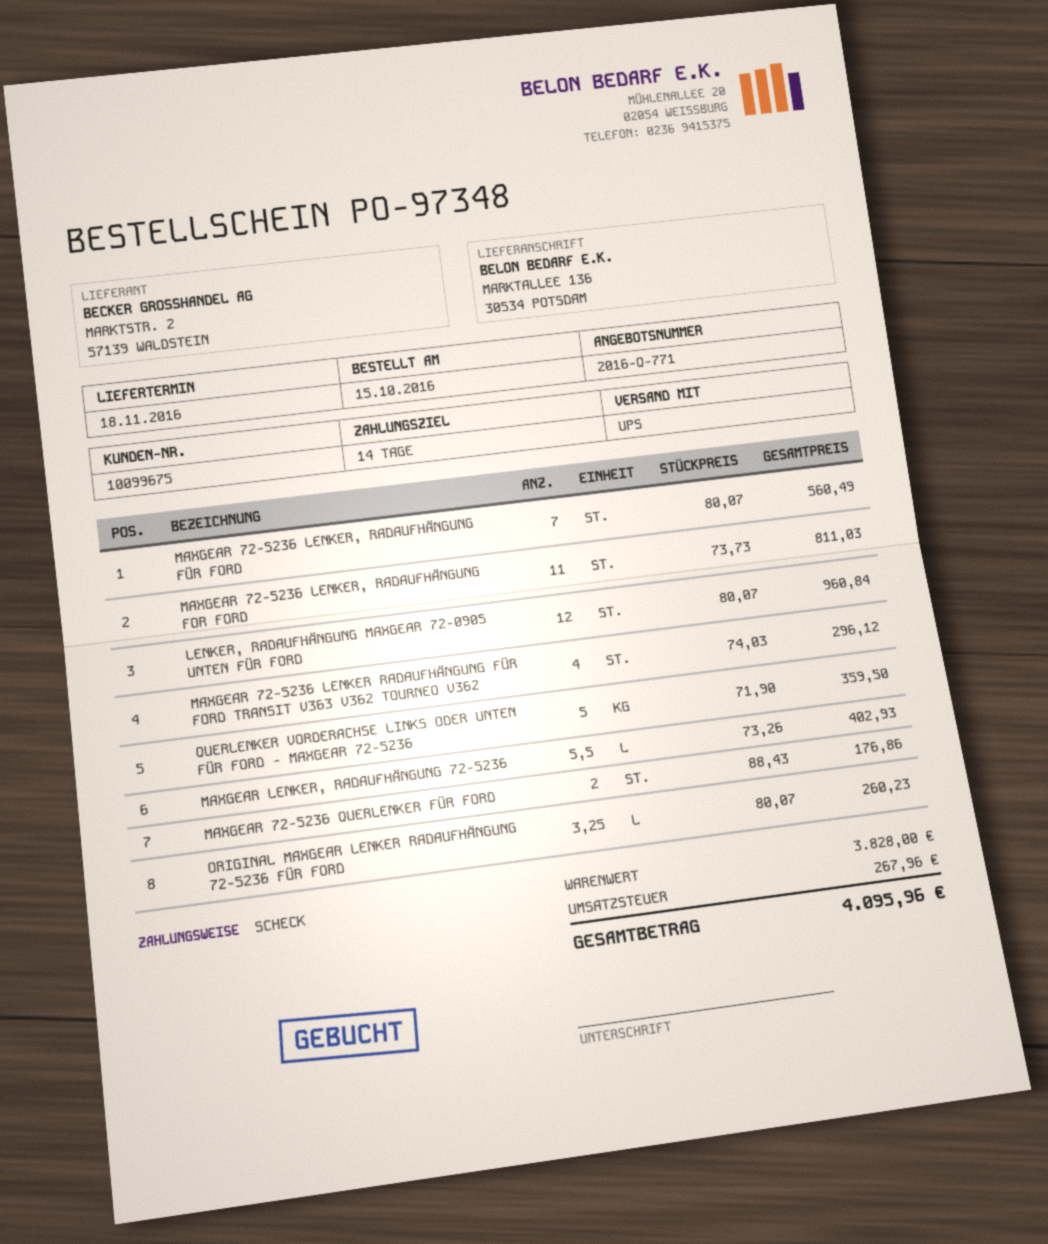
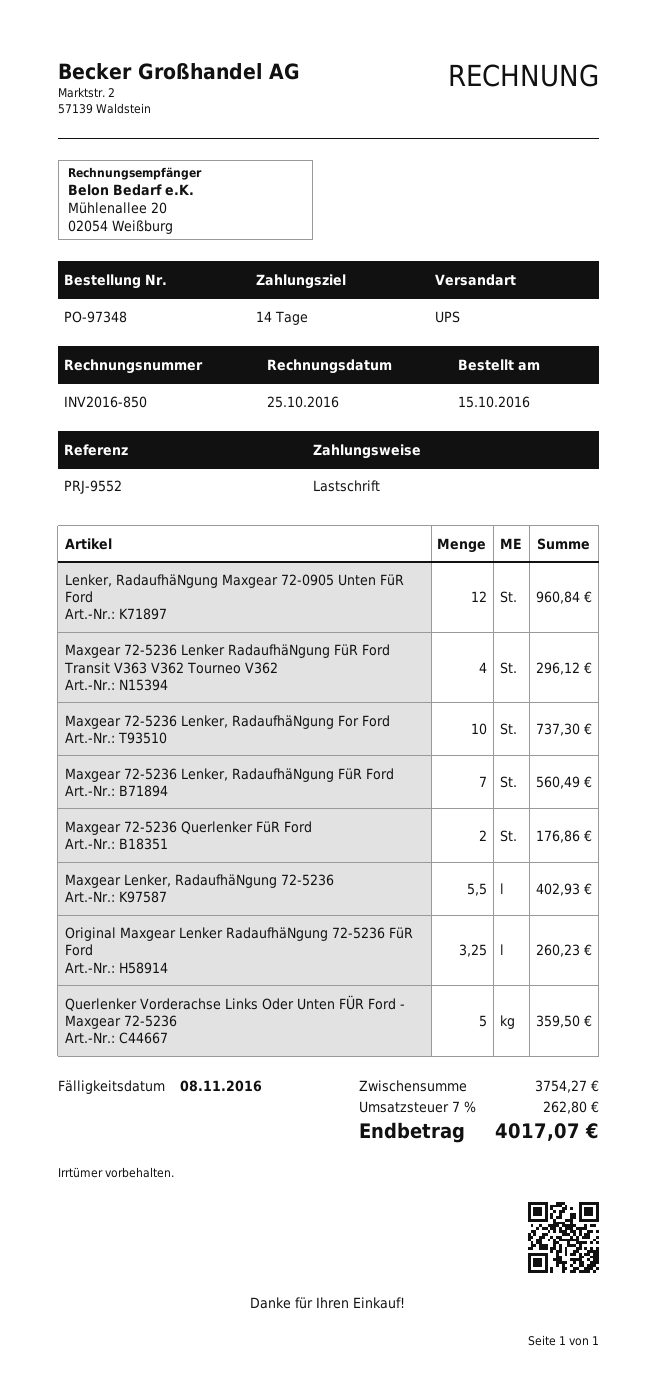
payment method: cheque -> direct debit
MAXGEAR 72-5236 LENKER, RADAUFHÄNGUNG FOR FORD: 11 for 811.03 -> 10 for 737.30
subtotal: 3828.00 -> 3754.27
tax: 267.96 -> 262.80
total: 4095.96 -> 4017.07

